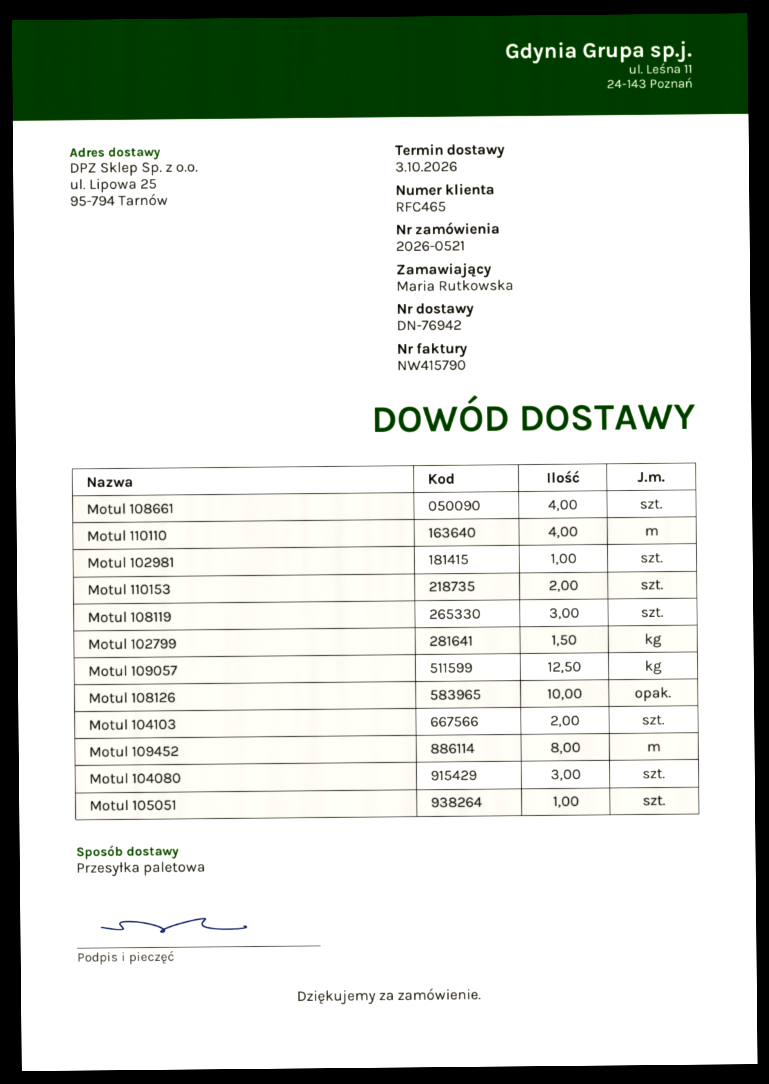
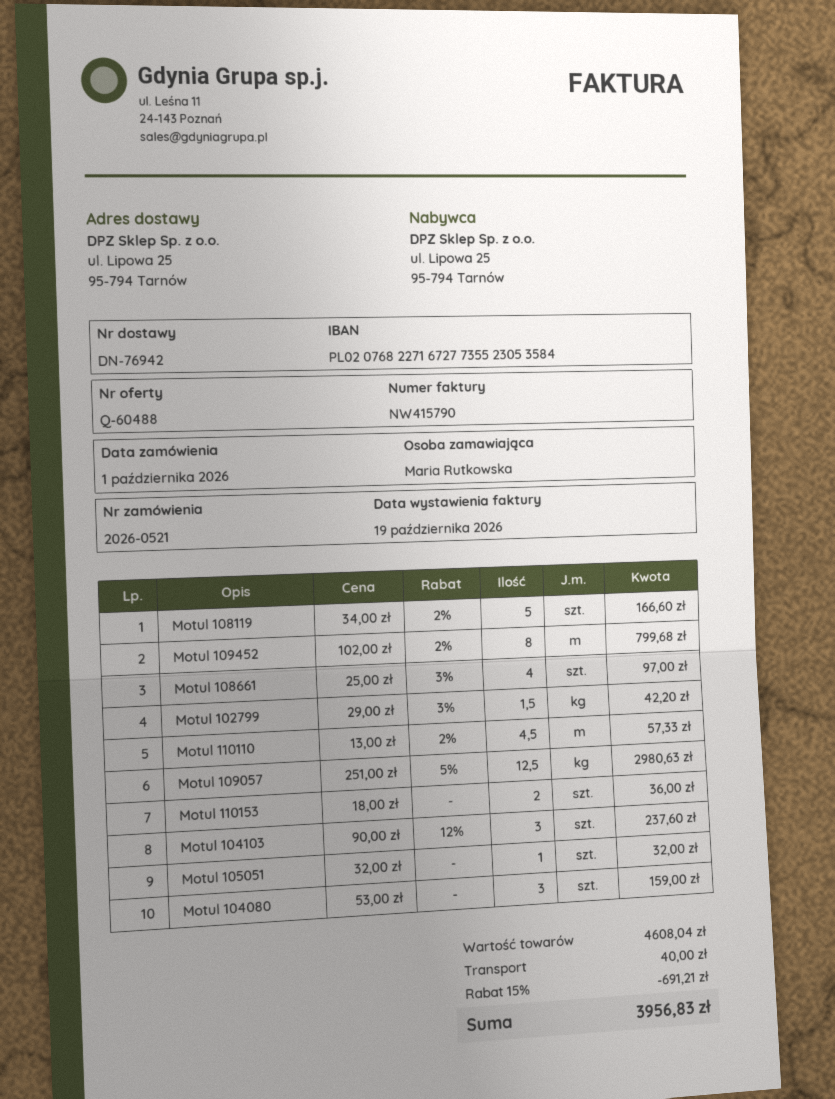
Motul 110110: 4 -> 4.5
Motul 102981: 1 -> none
Motul 108119: 3 -> 5
Motul 108126: 10 -> none
Motul 104103: 2 -> 3

